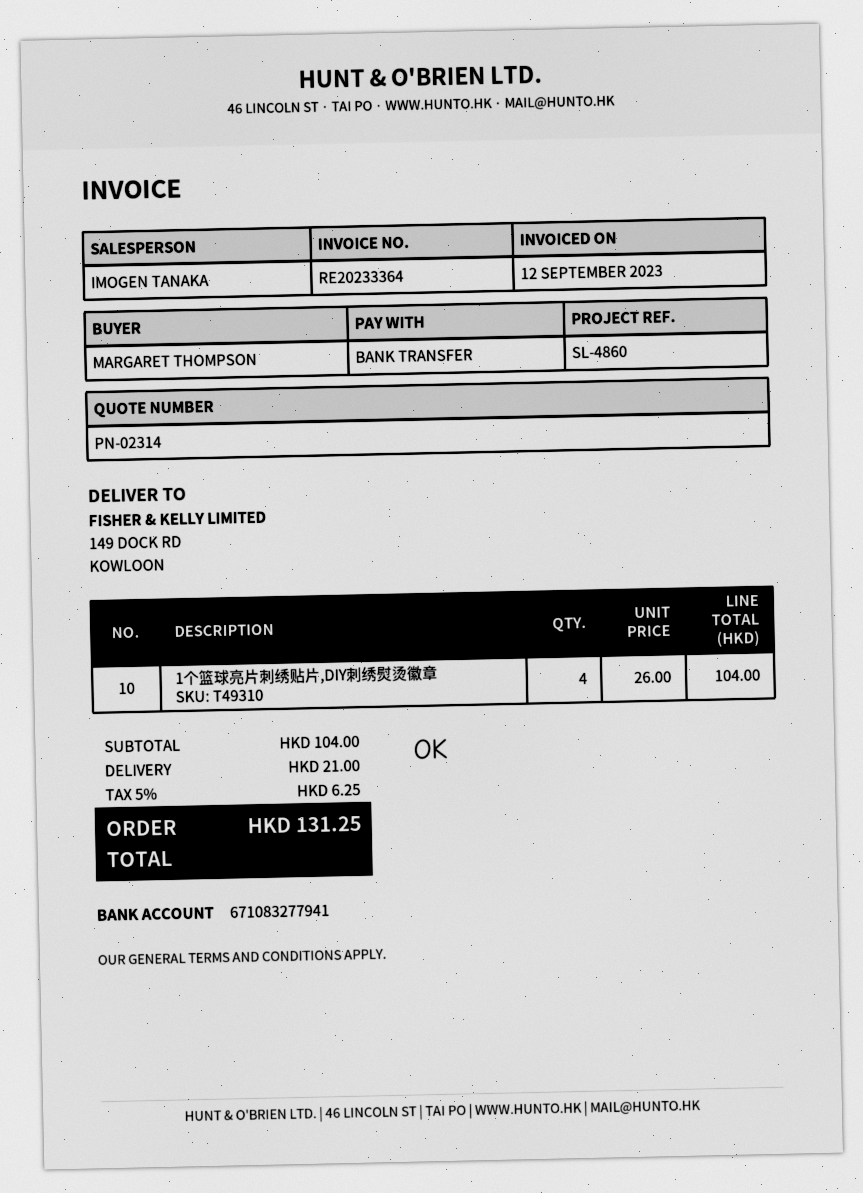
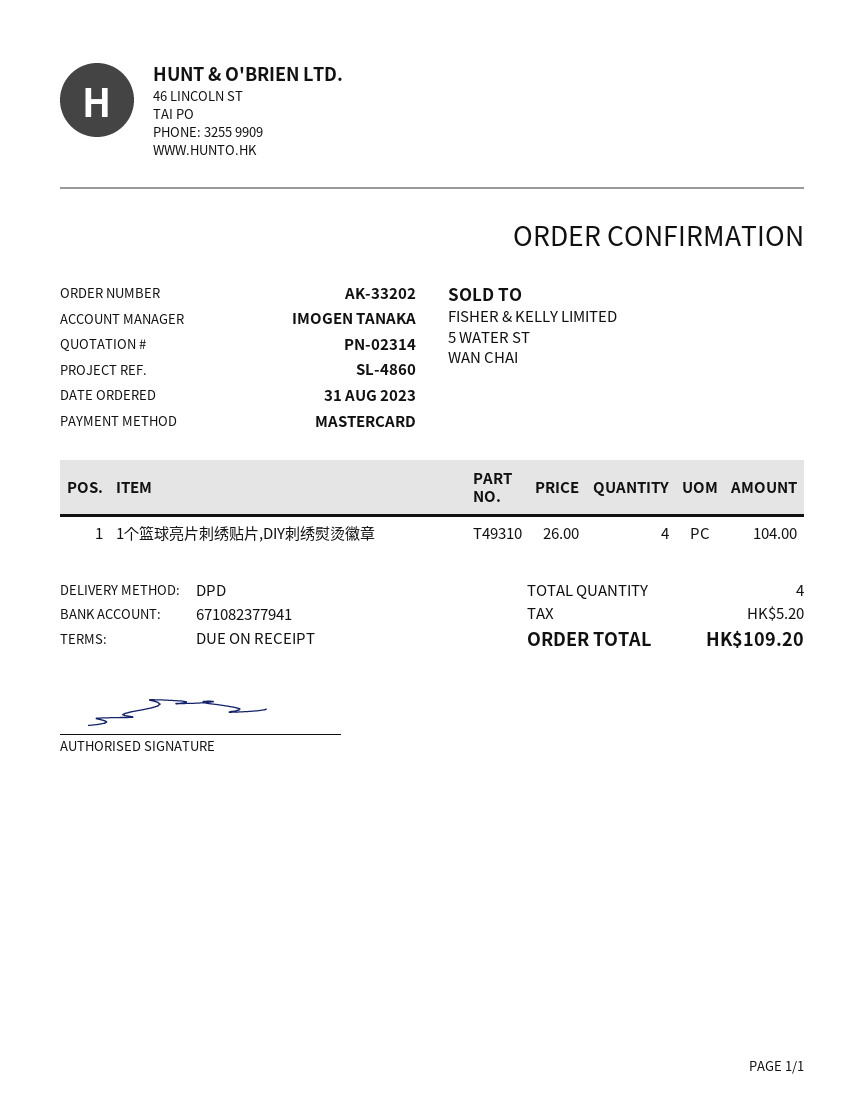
payment method: bank transfer -> Mastercard
bank account: 671083277941 -> 671082377941
shipping: 21.00 -> none
tax: 6.25 -> 5.20
total: 131.25 -> 109.20

